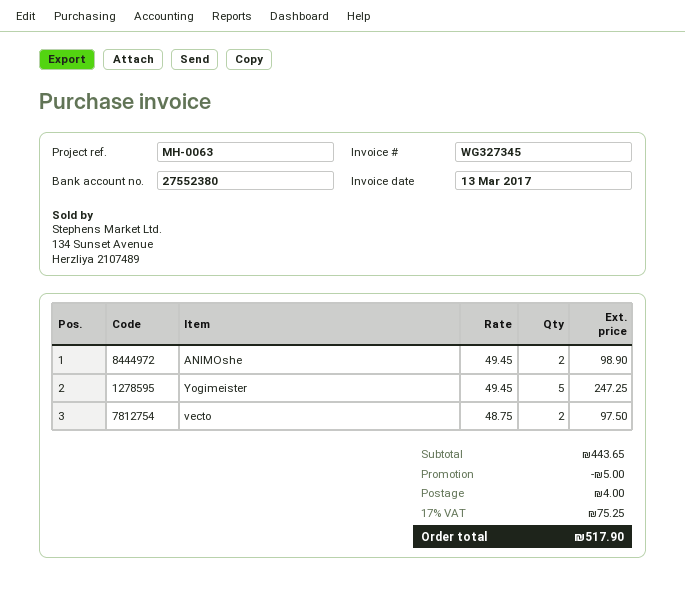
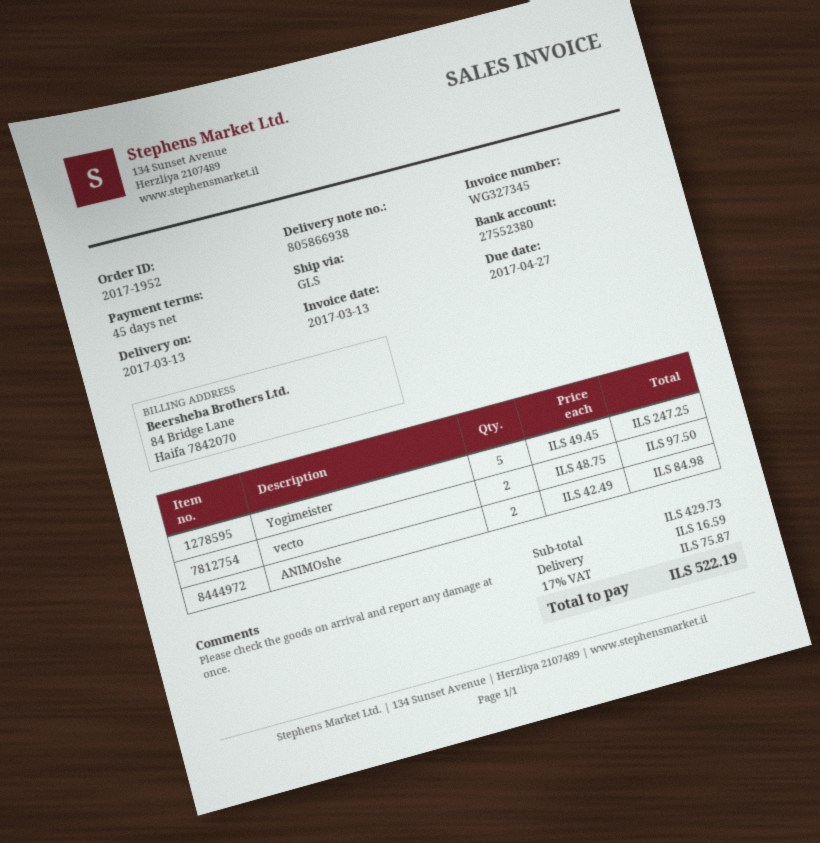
ANIMOshe: 2 x 49.45 = 98.90 -> 2 x 42.49 = 84.98
subtotal: 443.65 -> 429.73
discount: 5.00 -> none
shipping: 4.00 -> 16.59
tax: 17% = 75.25 -> 17% = 75.87
total: 517.90 -> 522.19

